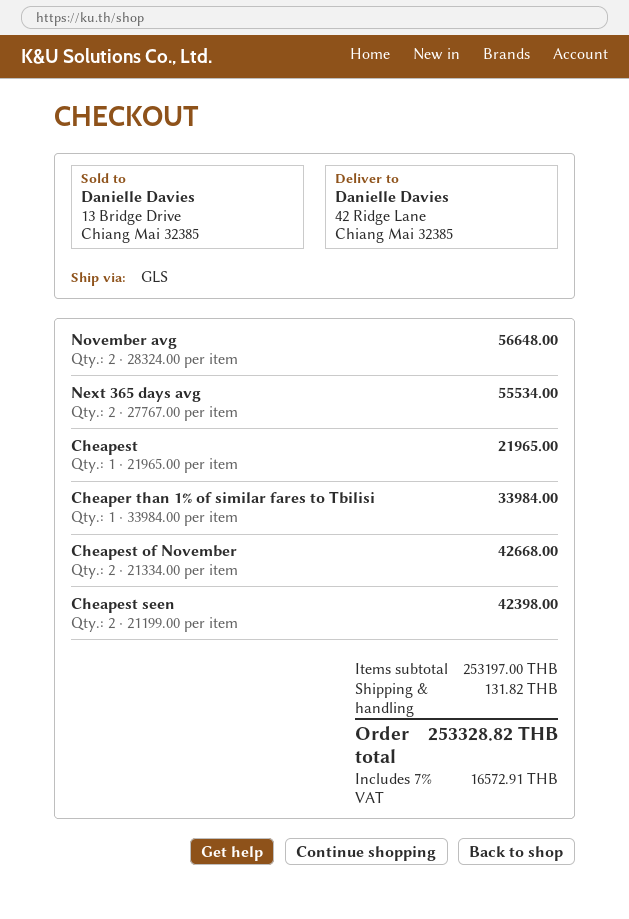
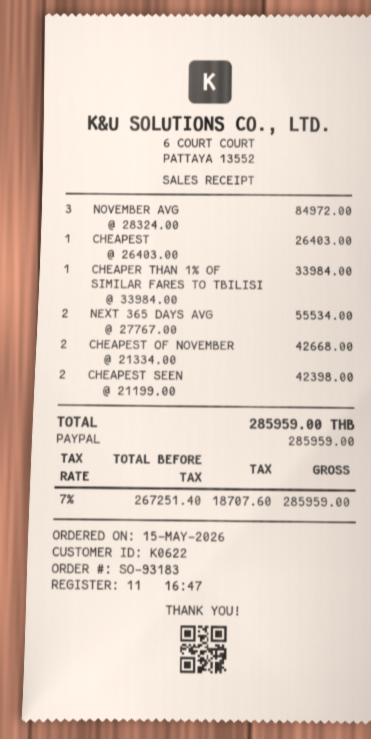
November avg: 2 x 28324.00 = 56648.00 -> 3 x 28324.00 = 84972.00
Cheapest: 1 x 21965.00 = 21965.00 -> 1 x 26403.00 = 26403.00
shipping: 131.82 -> none
tax: 7% = 16572.91 -> 7% = 18707.60
total: 253328.82 -> 285959.00

